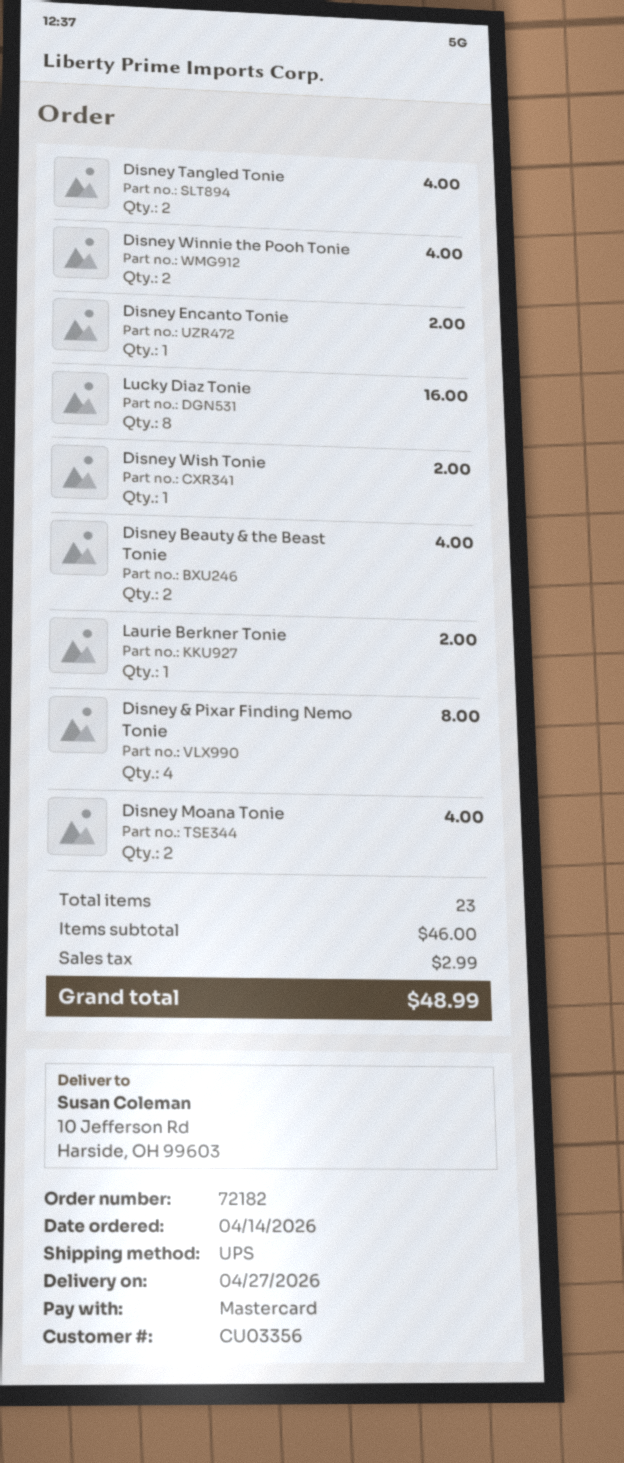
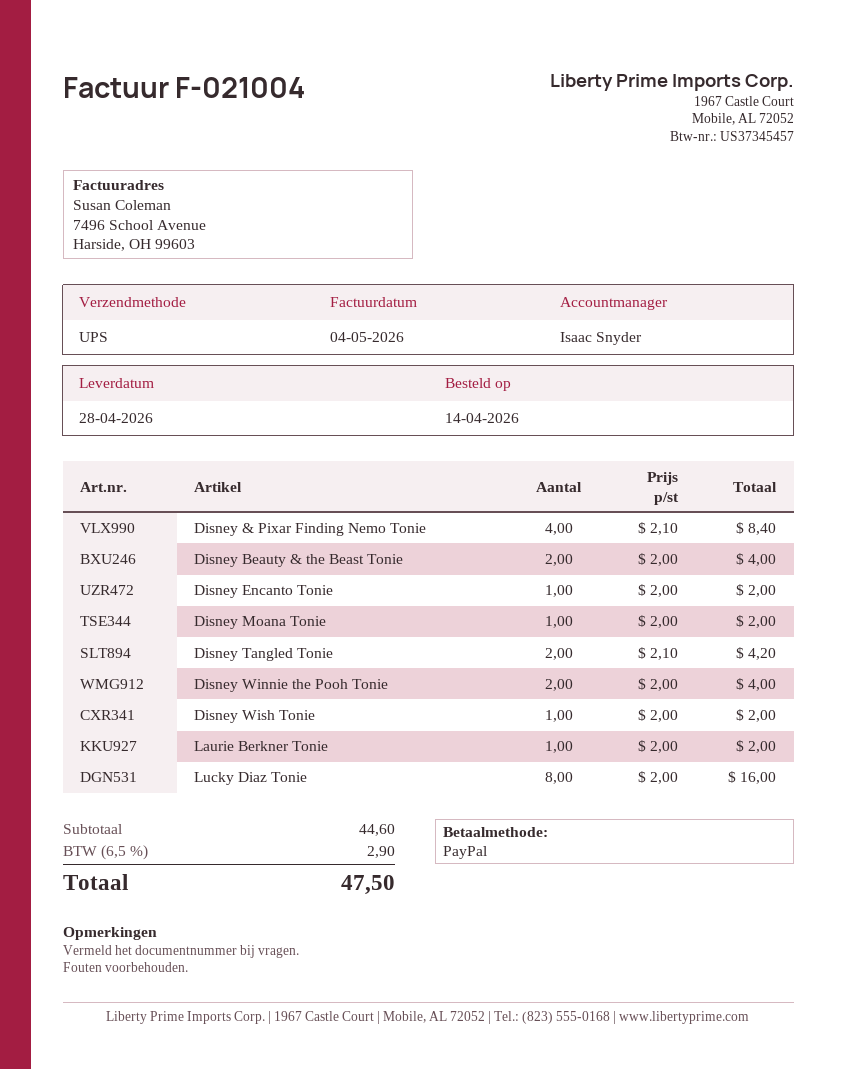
delivery date: 2026-04-27 -> 2026-04-28
payment method: Mastercard -> PayPal
Disney Tangled Tonie: 2 for 4.00 -> 2 for 4.20
Disney & Pixar Finding Nemo Tonie: 4 for 8.00 -> 4 for 8.40
Disney Moana Tonie: 2 for 4.00 -> 1 for 2.00
subtotal: 46.00 -> 44.60
tax: 2.99 -> 2.90
total: 48.99 -> 47.50

